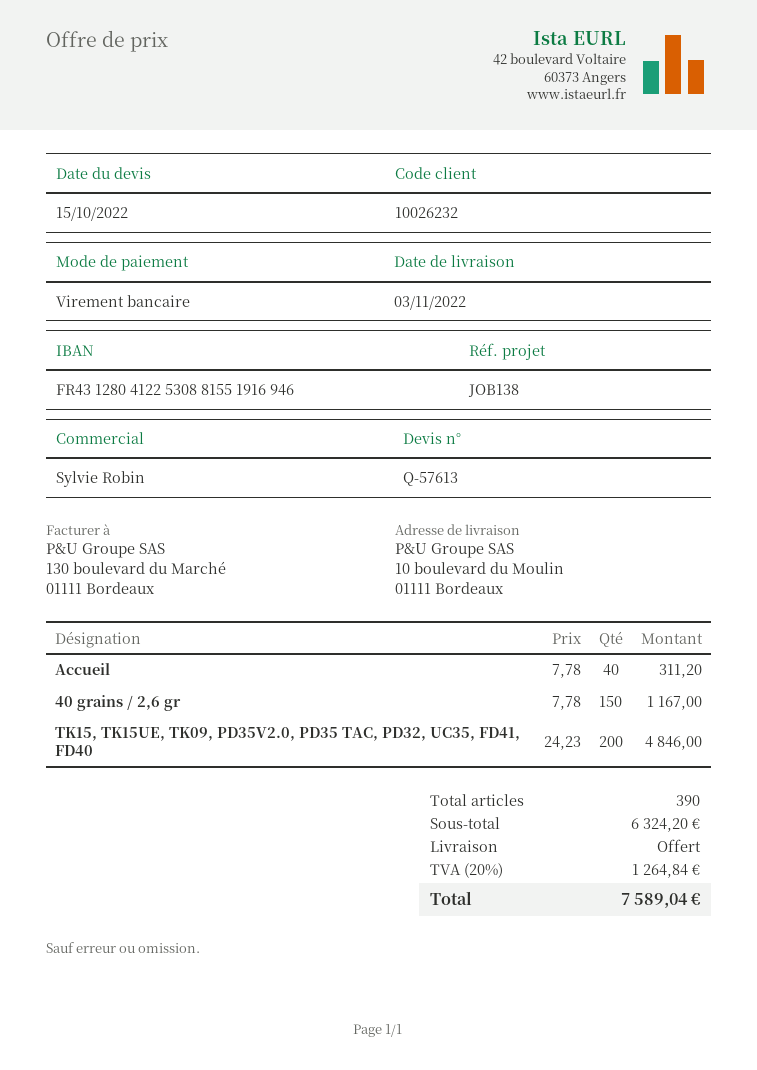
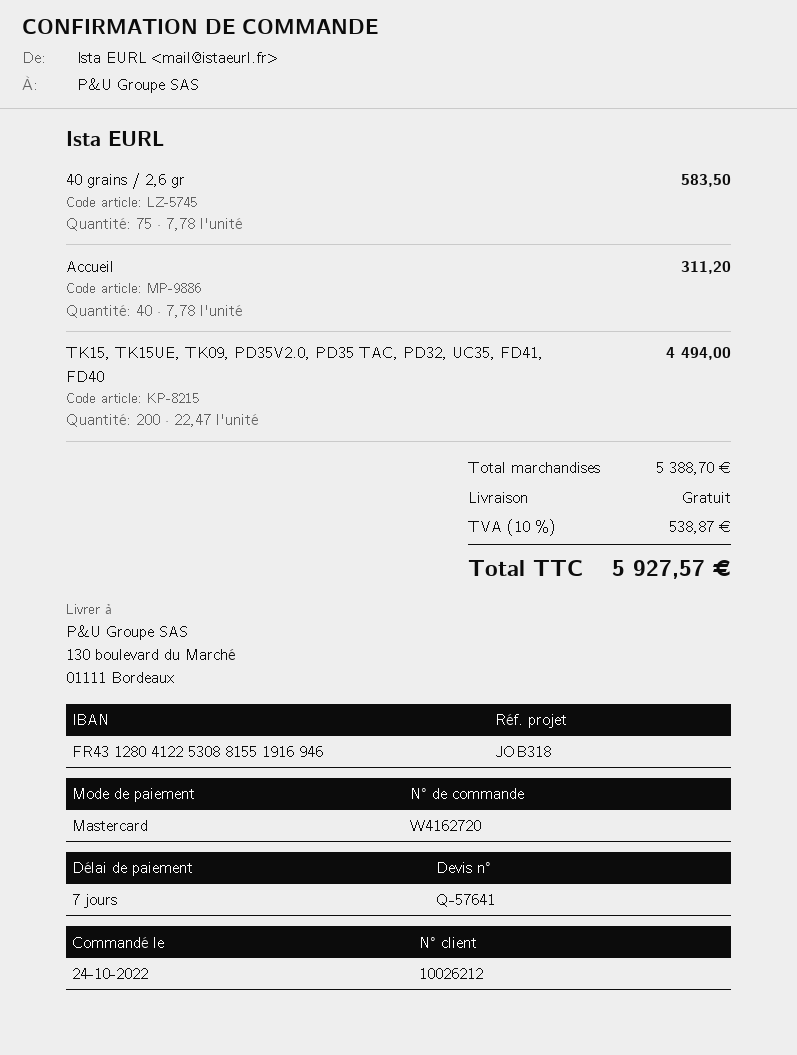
quote number: Q-57613 -> Q-57641
customer number: 10026232 -> 10026212
reference: JOB138 -> JOB318
payment method: bank transfer -> Mastercard
ship to: 10 boulevard du Moulin, 01111 Bordeaux -> 130 boulevard du Marché, 01111 Bordeaux
40 grains / 2,6 gr: 150 x 7.78 = 1167.00 -> 75 x 7.78 = 583.50
TK15, TK15UE, TK09, PD35V2.0, PD35 TAC, PD32, UC35, FD41, FD40: 200 x 24.23 = 4846.00 -> 200 x 22.47 = 4494.00
subtotal: 6324.20 -> 5388.70
tax: 20% = 1264.84 -> 10% = 538.87
total: 7589.04 -> 5927.57

